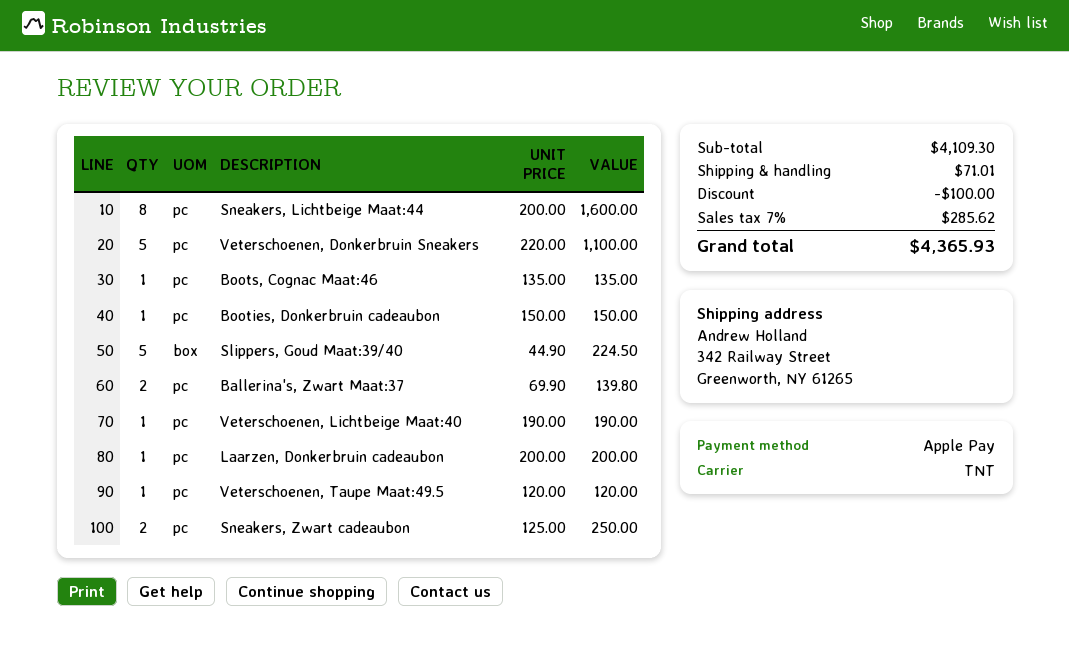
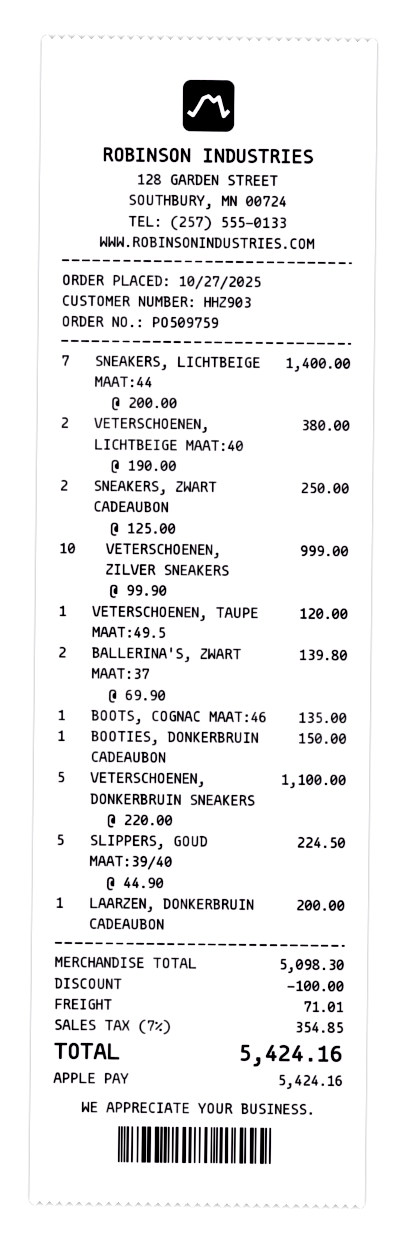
Sneakers, Lichtbeige Maat:44: 8 x 200.00 = 1600.00 -> 7 x 200.00 = 1400.00
Veterschoenen, Lichtbeige Maat:40: 1 x 190.00 = 190.00 -> 2 x 190.00 = 380.00
VETERSCHOENEN, ZILVER SNEAKERS: none -> 10 x 99.90 = 999.00
subtotal: 4109.30 -> 5098.30
tax: 7% = 285.62 -> 7% = 354.85
total: 4365.93 -> 5424.16

